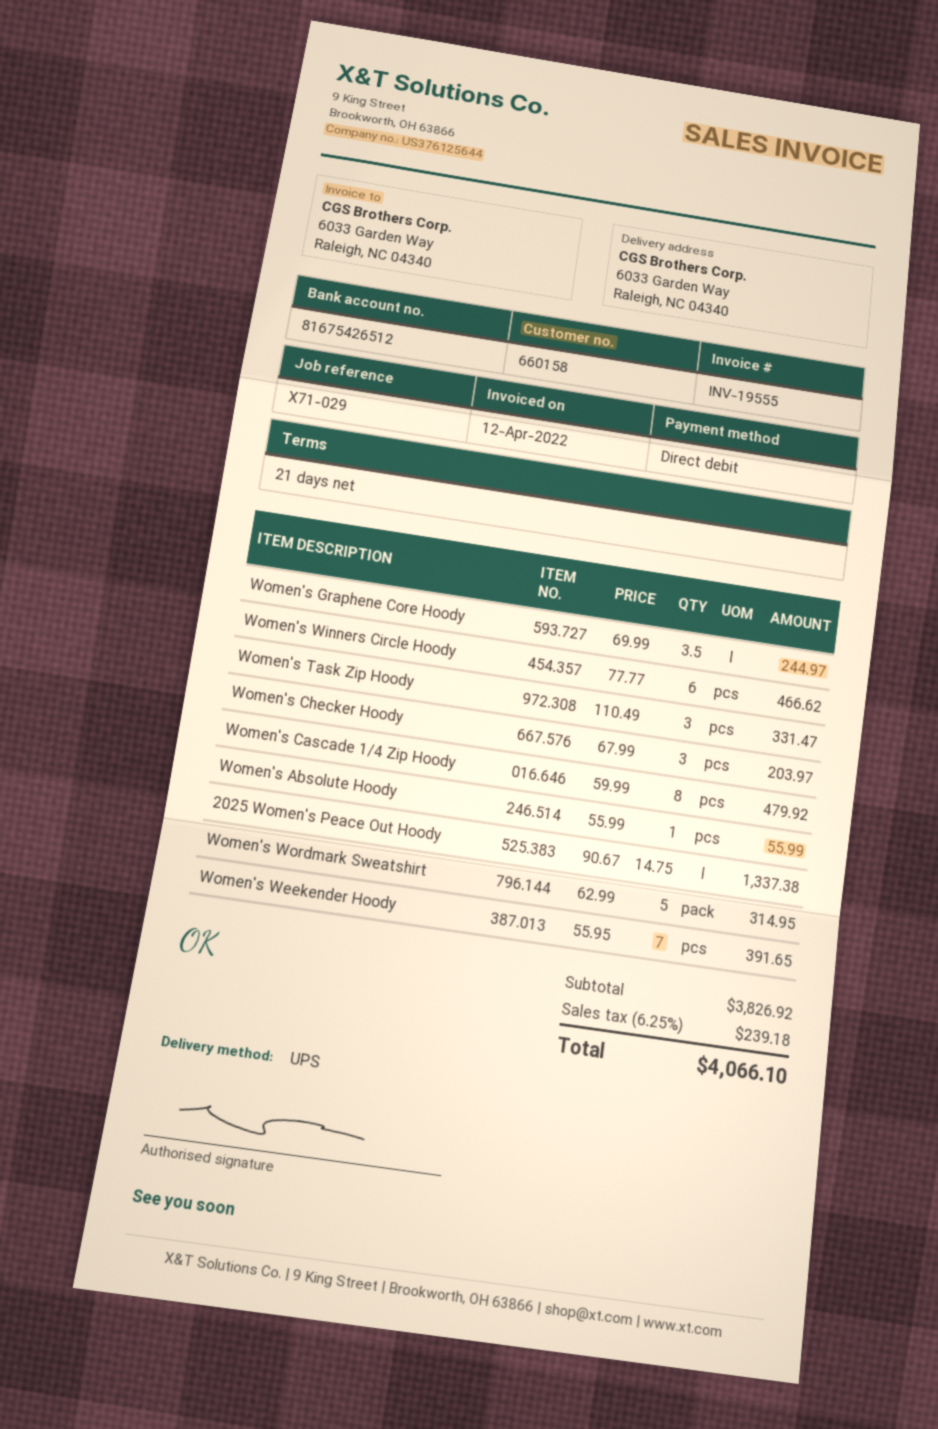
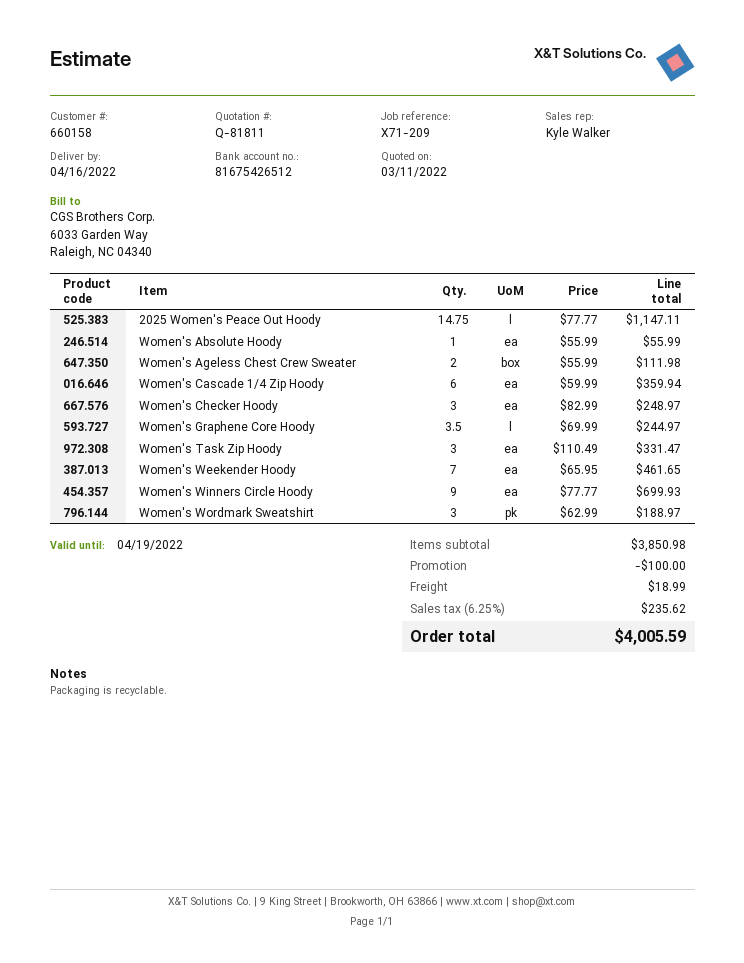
reference: X71-029 -> X71-209
Women's Winners Circle Hoody: 6 x 77.77 = 466.62 -> 9 x 77.77 = 699.93
Women's Checker Hoody: 3 x 67.99 = 203.97 -> 3 x 82.99 = 248.97
Women's Cascade 1/4 Zip Hoody: 8 x 59.99 = 479.92 -> 6 x 59.99 = 359.94
2025 Women's Peace Out Hoody: 14.75 x 90.67 = 1337.38 -> 14.75 x 77.77 = 1147.11
Women's Wordmark Sweatshirt: 5 x 62.99 = 314.95 -> 3 x 62.99 = 188.97
Women's Weekender Hoody: 7 x 55.95 = 391.65 -> 7 x 65.95 = 461.65
Women's Ageless Chest Crew Sweater: none -> 2 x 55.99 = 111.98
subtotal: 3826.92 -> 3850.98
discount: none -> 100.00
shipping: none -> 18.99
tax: 6.25% = 239.18 -> 6.25% = 235.62
total: 4066.10 -> 4005.59

